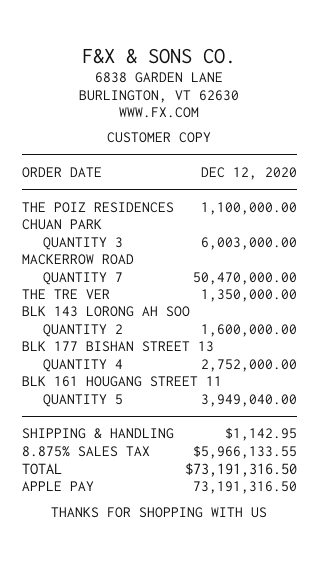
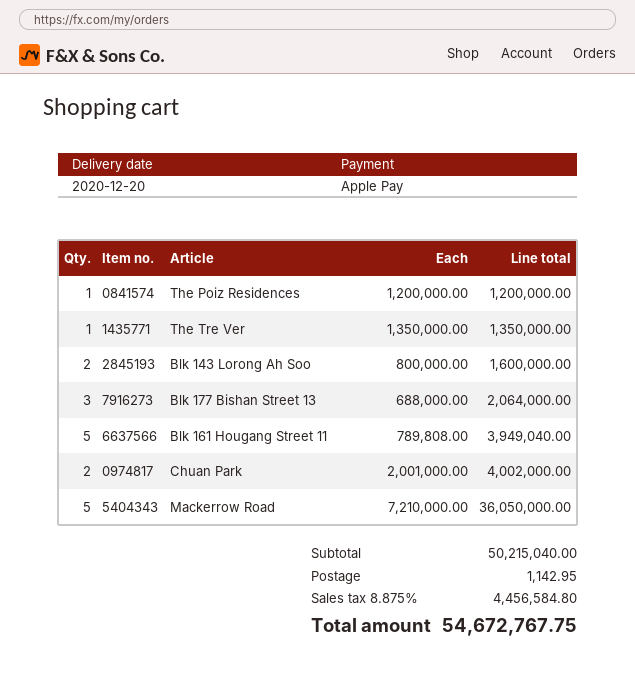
THE POIZ RESIDENCES: 1 for 1100000.00 -> 1 for 1200000.00
CHUAN PARK: 3 for 6003000.00 -> 2 for 4002000.00
MACKERROW ROAD: 7 for 50470000.00 -> 5 for 36050000.00
BLK 177 BISHAN STREET 13: 4 for 2752000.00 -> 3 for 2064000.00
tax: 8.875% = 5966133.55 -> 8.875% = 4456584.80
total: 73191316.50 -> 54672767.75

